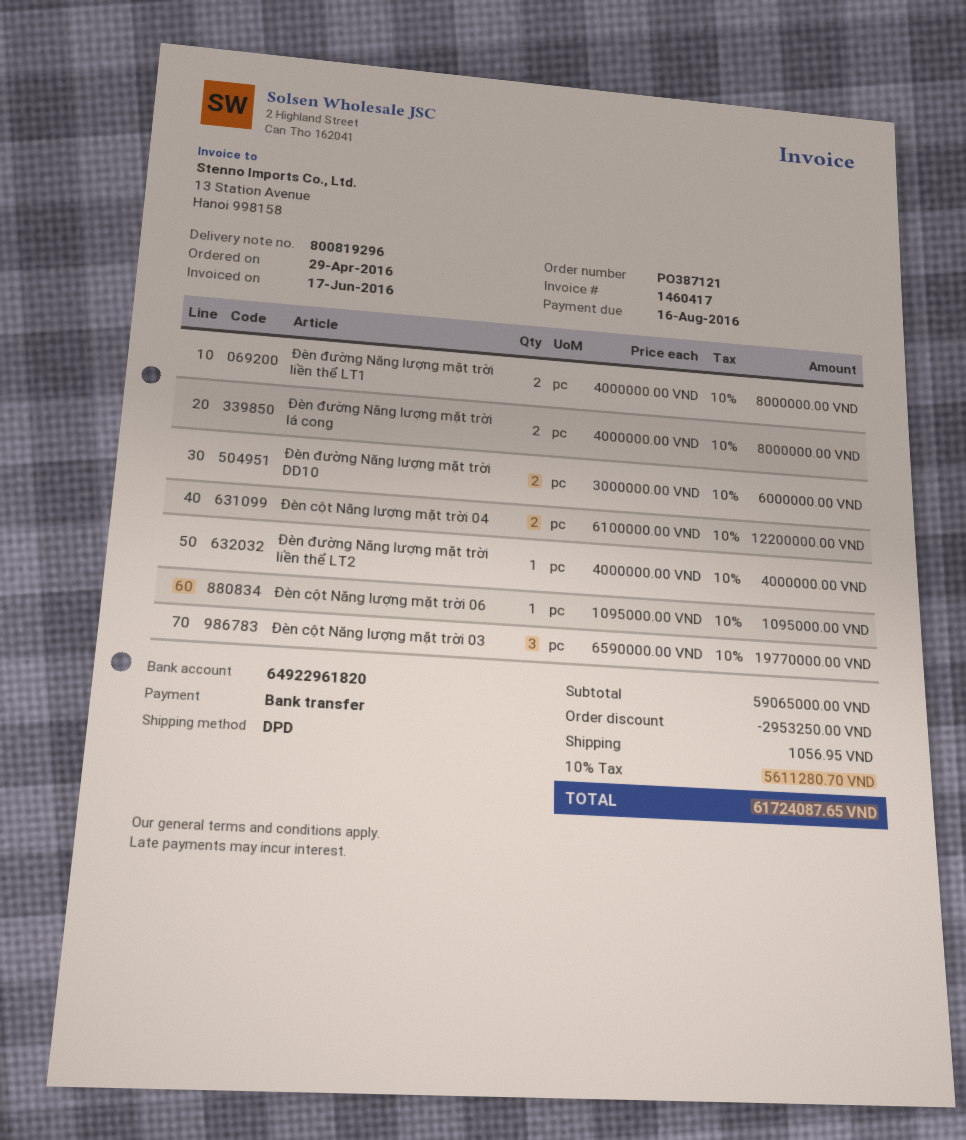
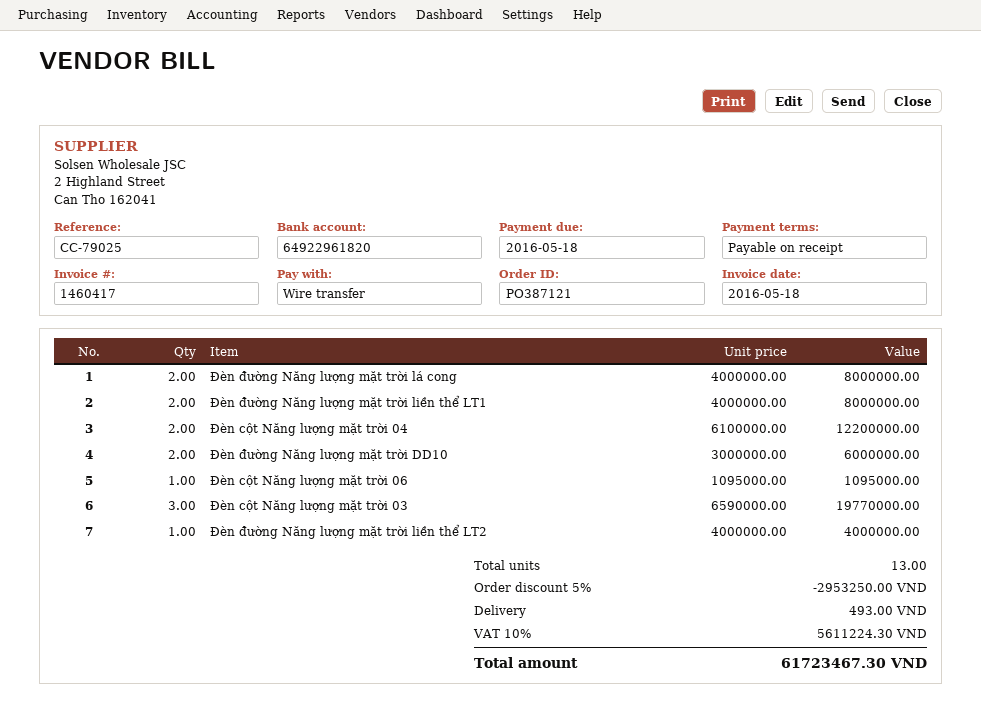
invoice date: 2016-06-17 -> 2016-05-18
due date: 2016-08-16 -> 2016-05-18
shipping: 1056.95 -> 493.00
tax: 10% = 5611280.70 -> 10% = 5611224.30
total: 61724087.65 -> 61723467.30

